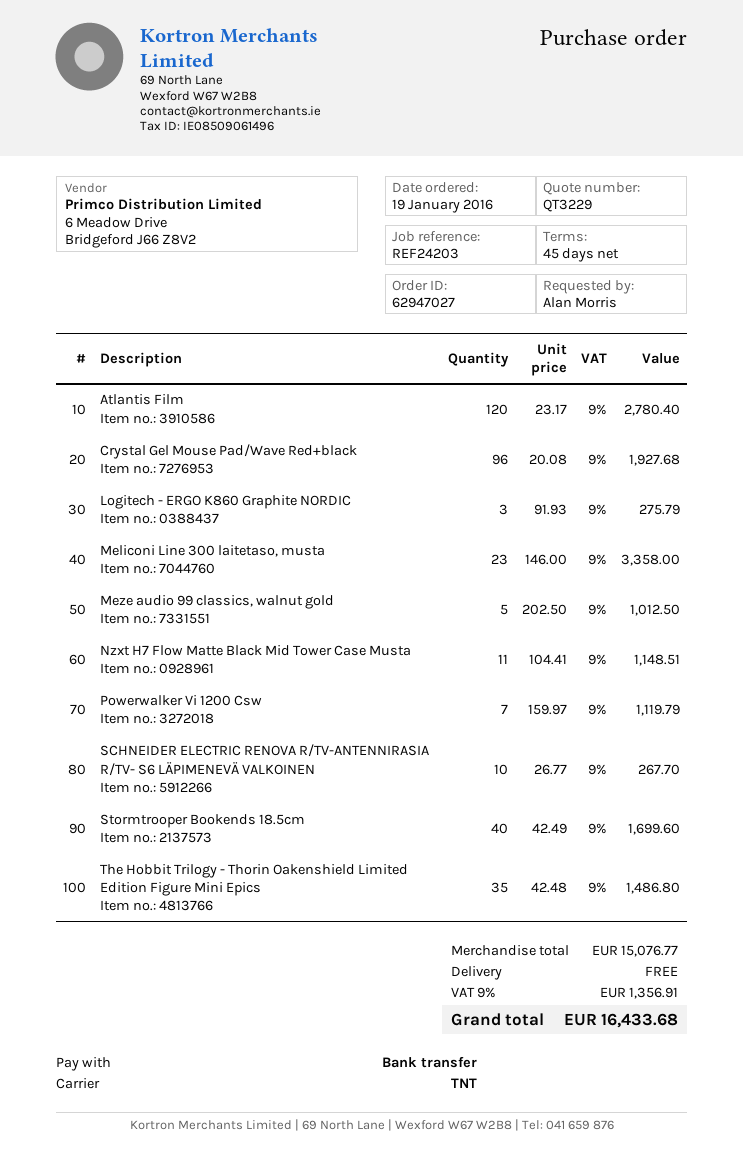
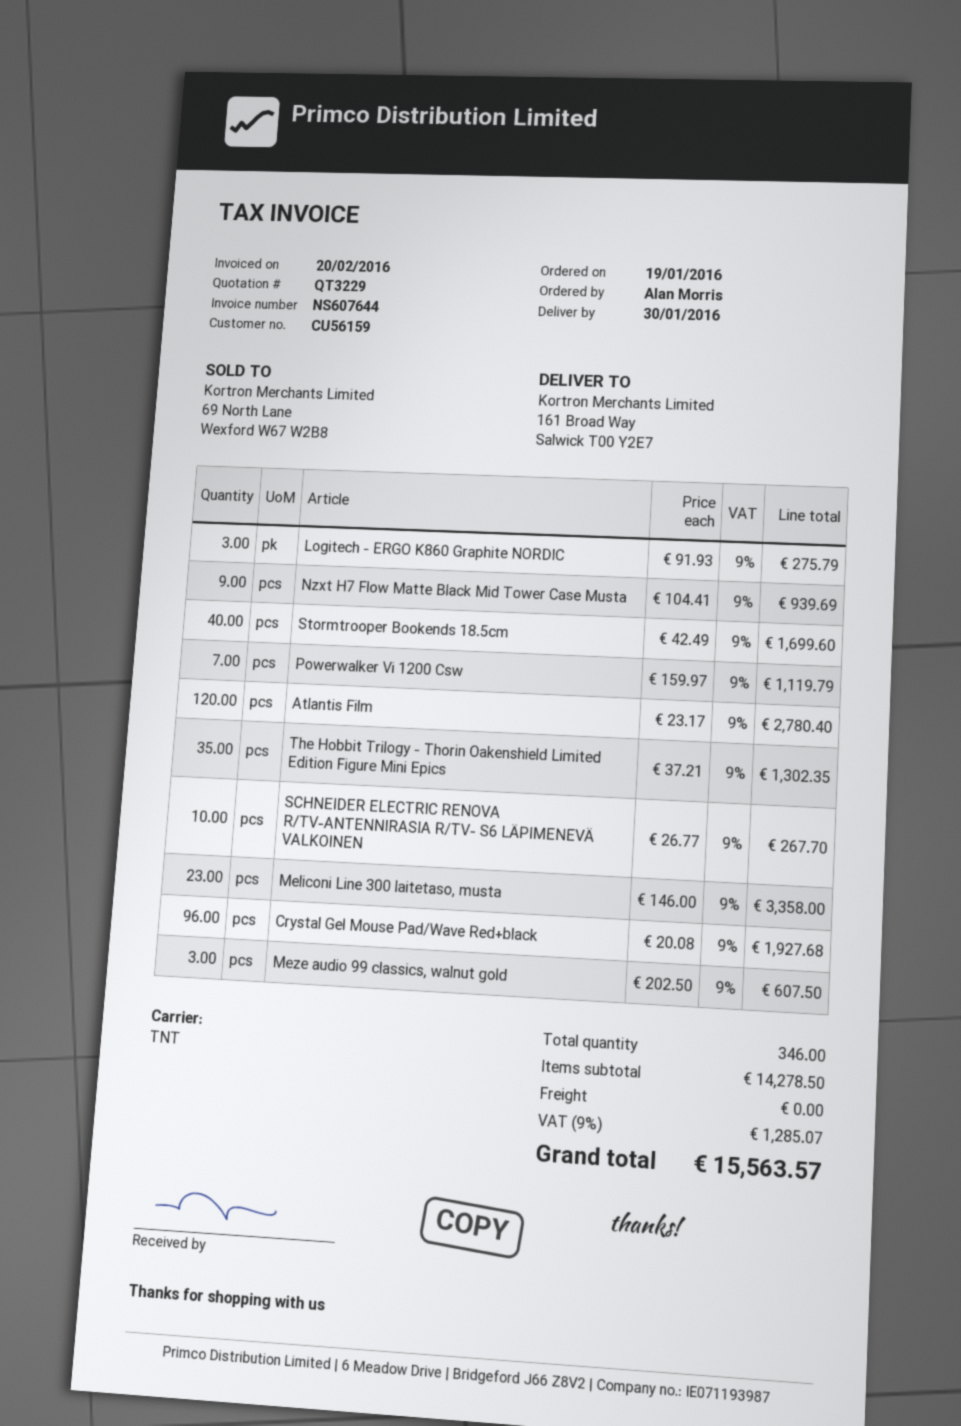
Meze audio 99 classics, walnut gold: 5 x 202.50 = 1012.50 -> 3 x 202.50 = 607.50
Nzxt H7 Flow Matte Black Mid Tower Case Musta: 11 x 104.41 = 1148.51 -> 9 x 104.41 = 939.69
The Hobbit Trilogy - Thorin Oakenshield Limited Edition Figure Mini Epics: 35 x 42.48 = 1486.80 -> 35 x 37.21 = 1302.35
subtotal: 15076.77 -> 14278.50
tax: 9% = 1356.91 -> 9% = 1285.07
total: 16433.68 -> 15563.57

